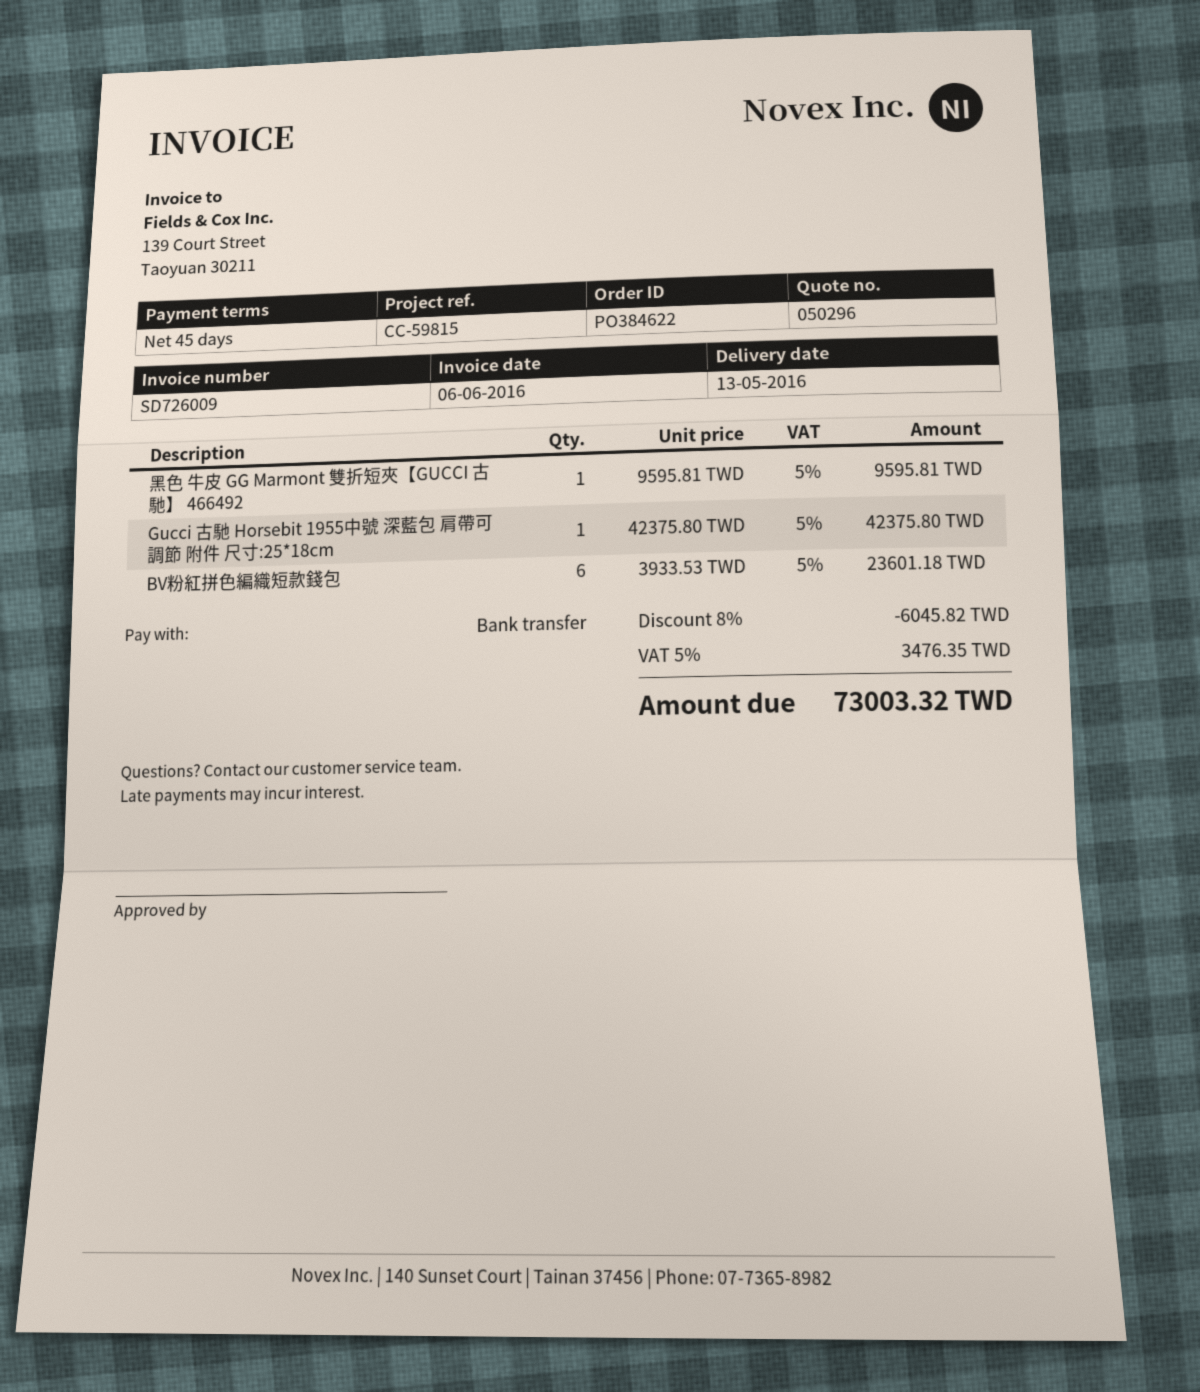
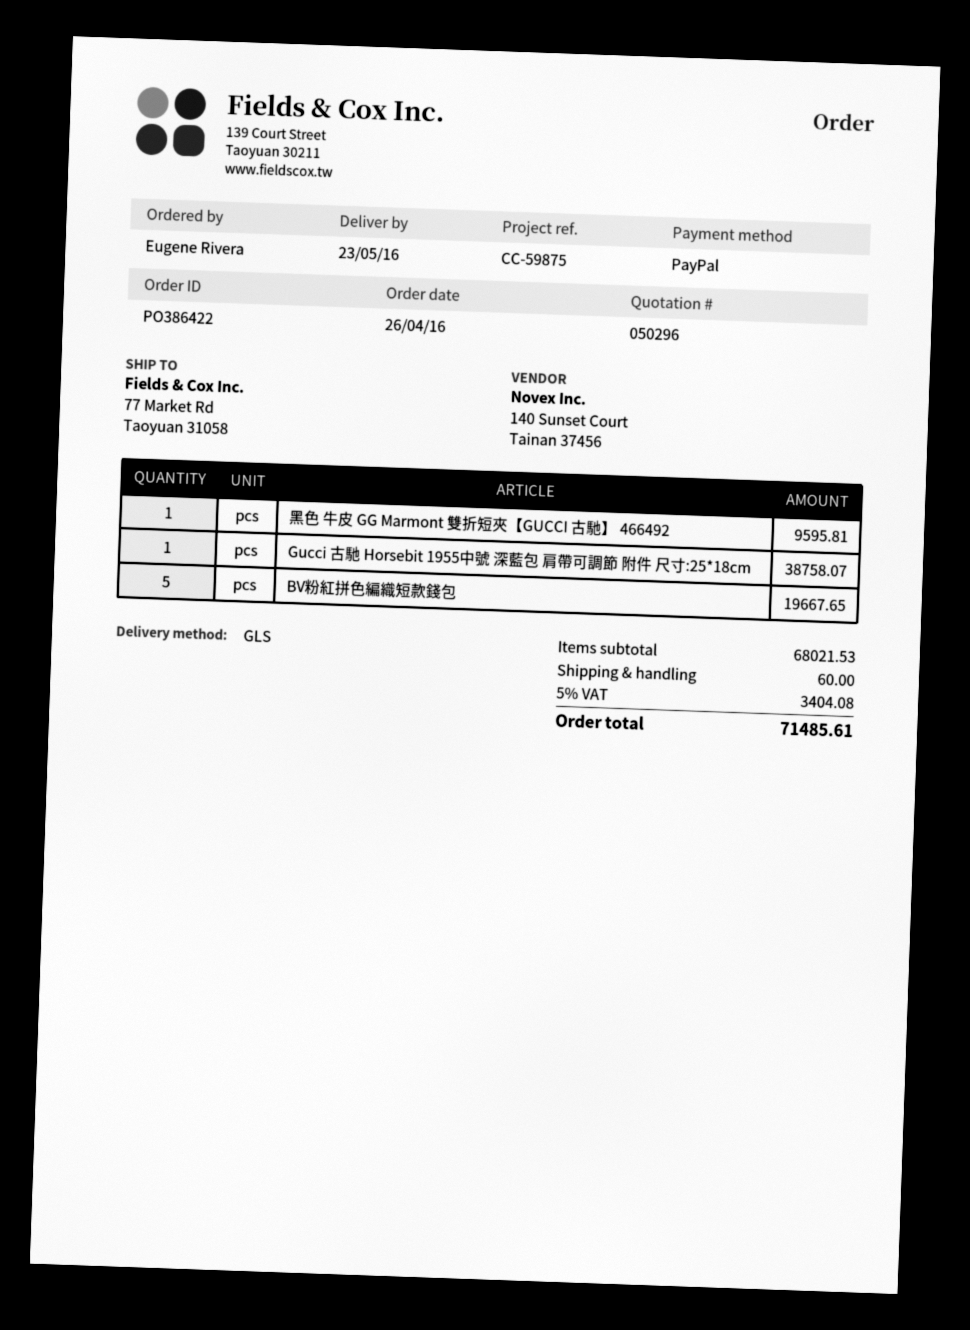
order number: PO384622 -> PO386422
delivery date: 2016-05-13 -> 2016-05-23
reference: CC-59815 -> CC-59875
payment method: bank transfer -> PayPal
Gucci 古馳 Horsebit 1955中號 深藍包 肩帶可調節 附件 尺寸:25*18cm: 1 for 42375.80 -> 1 for 38758.07
BV粉紅拼色編織短款錢包: 6 for 23601.18 -> 5 for 19667.65
discount: 8% = 6045.82 -> none
shipping: none -> 60.00
tax: 5% = 3476.35 -> 5% = 3404.08
total: 73003.32 -> 71485.61

